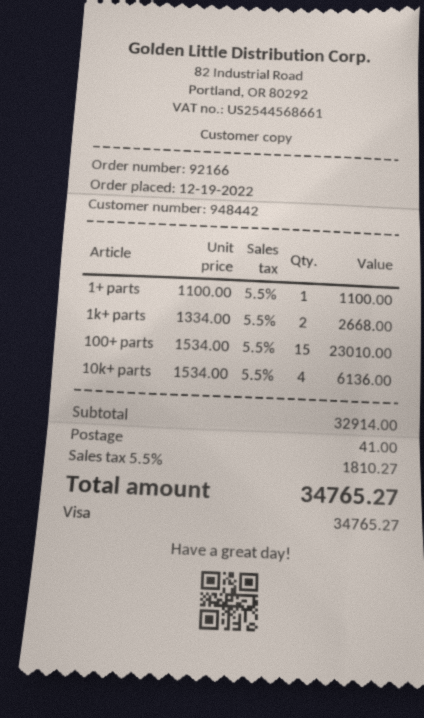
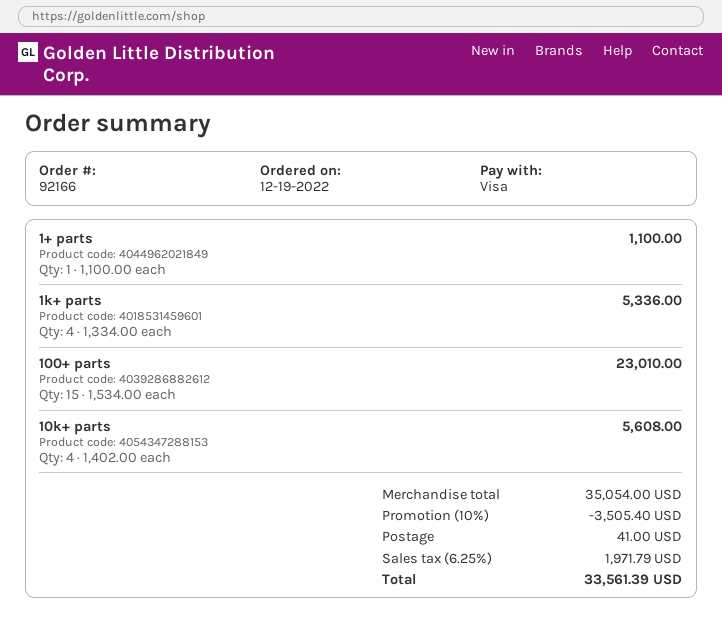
1k+ parts: 2 x 1334.00 = 2668.00 -> 4 x 1334.00 = 5336.00
10k+ parts: 4 x 1534.00 = 6136.00 -> 4 x 1402.00 = 5608.00
subtotal: 32914.00 -> 35054.00
discount: none -> 10% = 3505.40
tax: 5.5% = 1810.27 -> 6.25% = 1971.79
total: 34765.27 -> 33561.39

